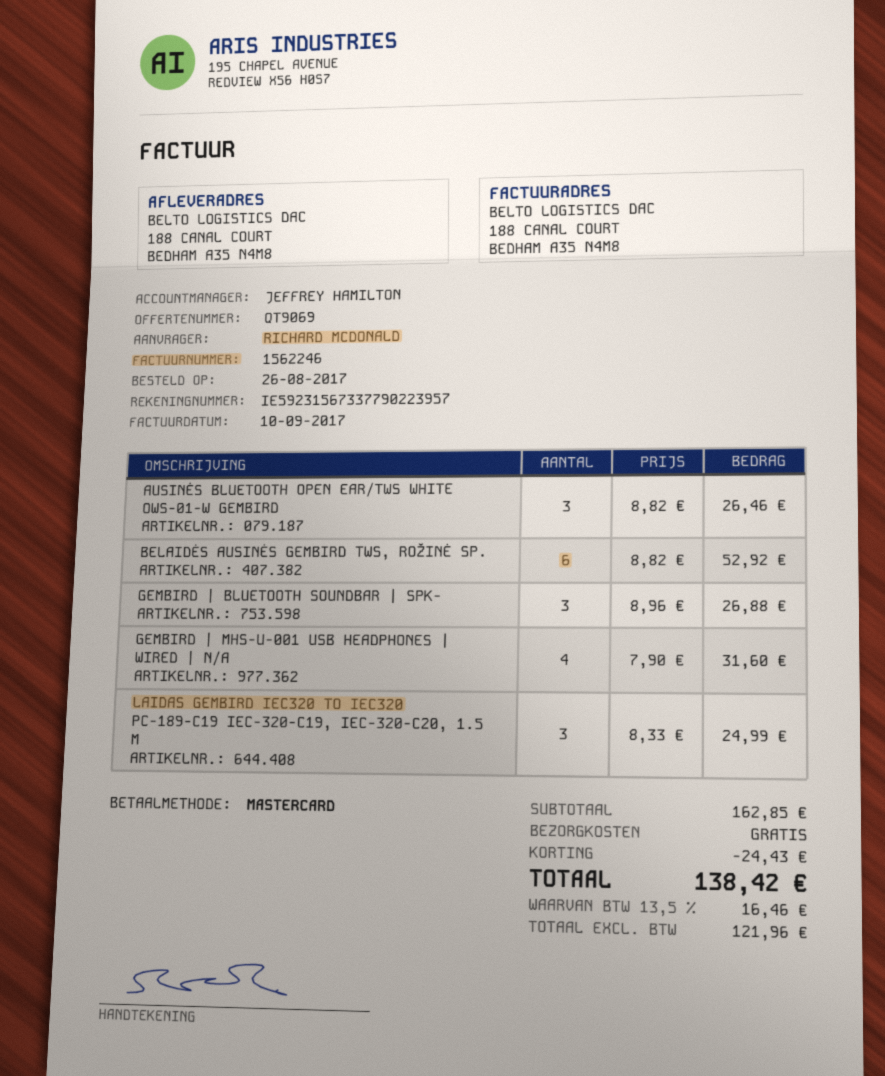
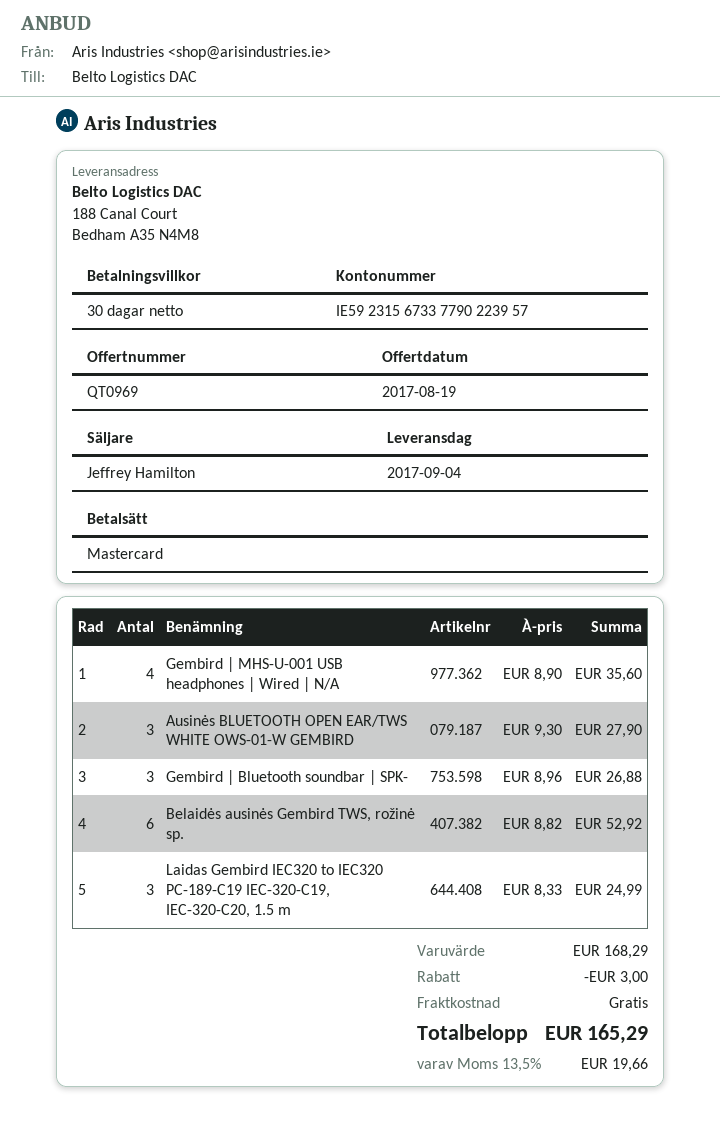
quote number: QT9069 -> QT0969
AUSINĖS BLUETOOTH OPEN EAR/TWS WHITE OWS-01-W GEMBIRD: 3 x 8.82 = 26.46 -> 3 x 9.30 = 27.90
GEMBIRD | MHS-U-001 USB HEADPHONES | WIRED | N/A: 4 x 7.90 = 31.60 -> 4 x 8.90 = 35.60
subtotal: 162.85 -> 168.29
discount: 24.43 -> 3.00
tax: 13.5% = 16.46 -> 13.5% = 19.66
total: 138.42 -> 165.29

